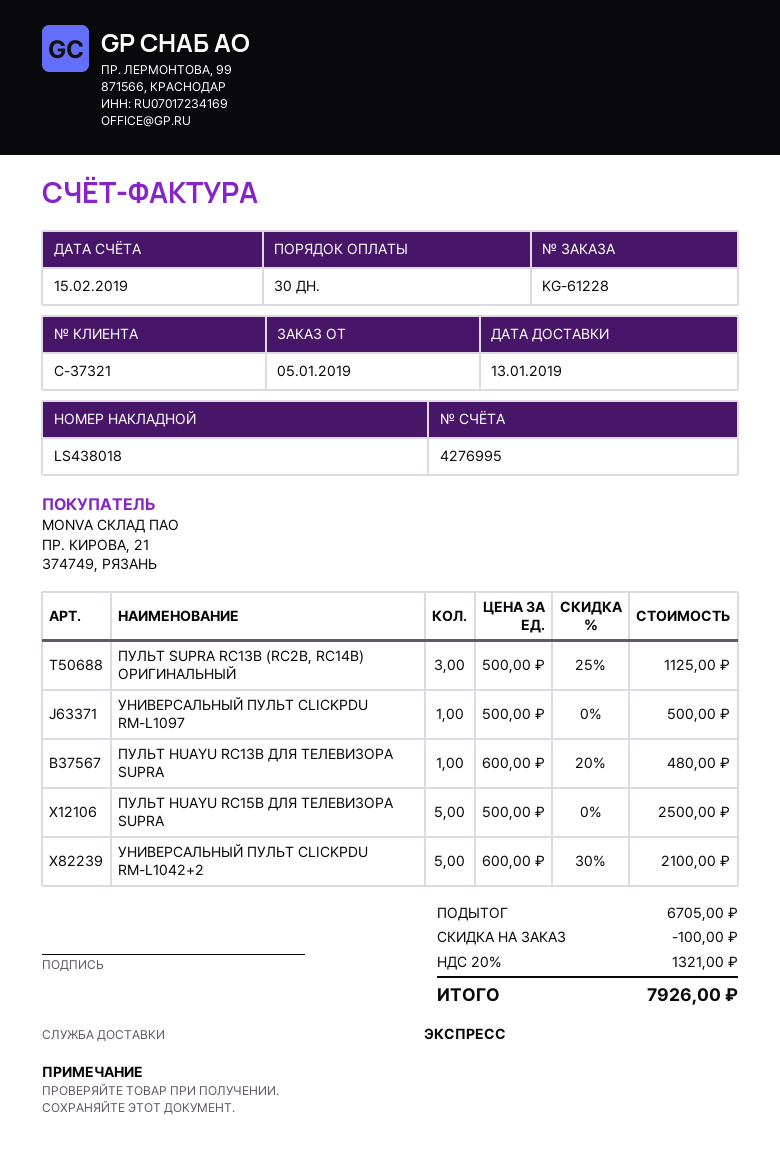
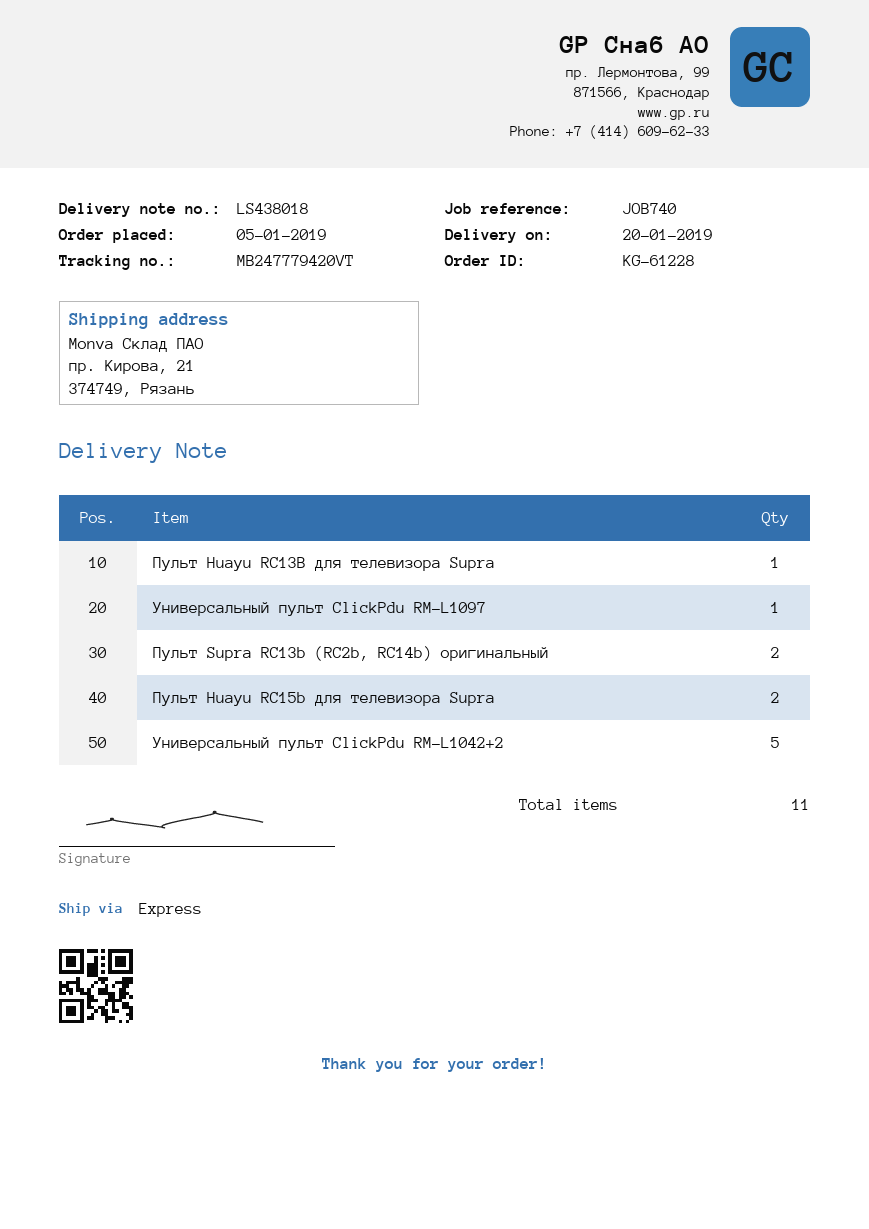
delivery date: 2019-01-13 -> 2019-01-20
ПУЛЬТ SUPRA RC13B (RC2B, RC14B) ОРИГИНАЛЬНЫЙ: 3 -> 2
ПУЛЬТ HUAYU RC15B ДЛЯ ТЕЛЕВИЗОРА SUPRA: 5 -> 2

